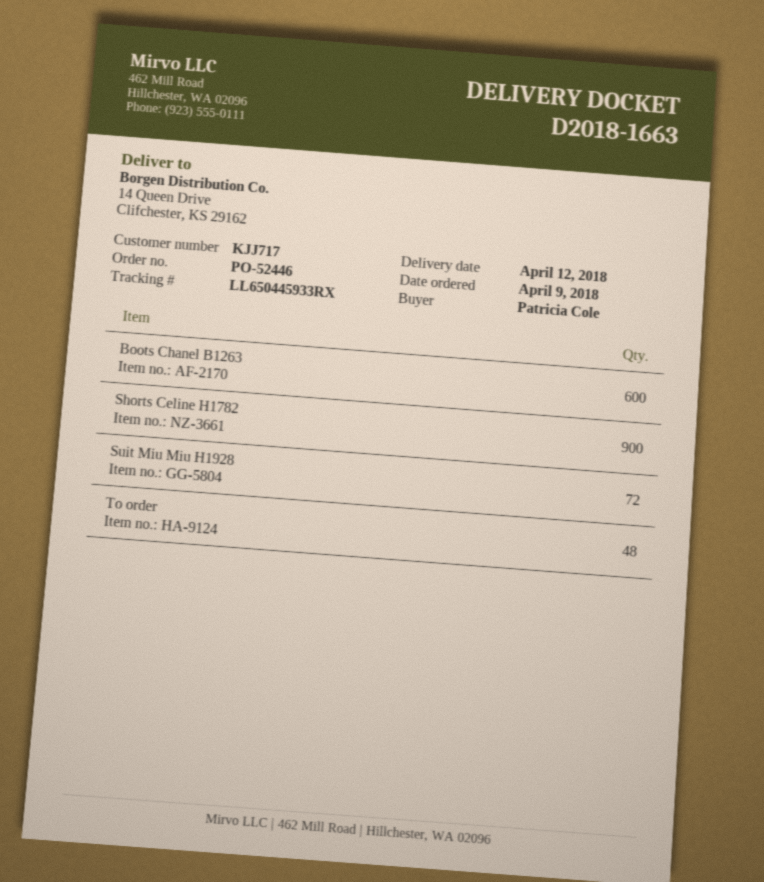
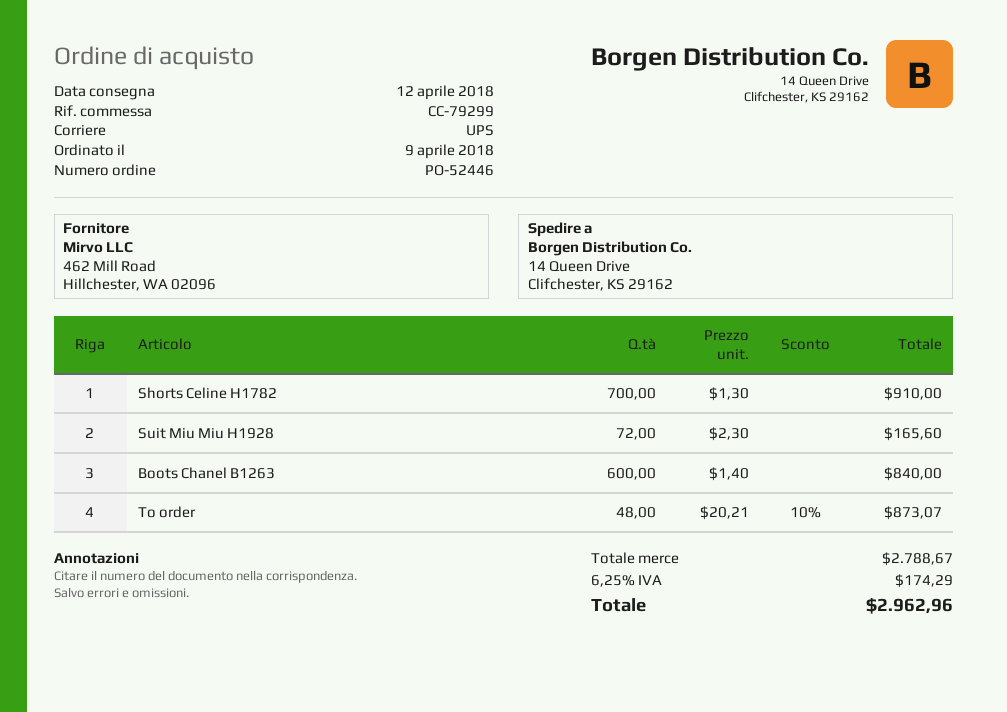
Shorts Celine H1782: 900 -> 700

